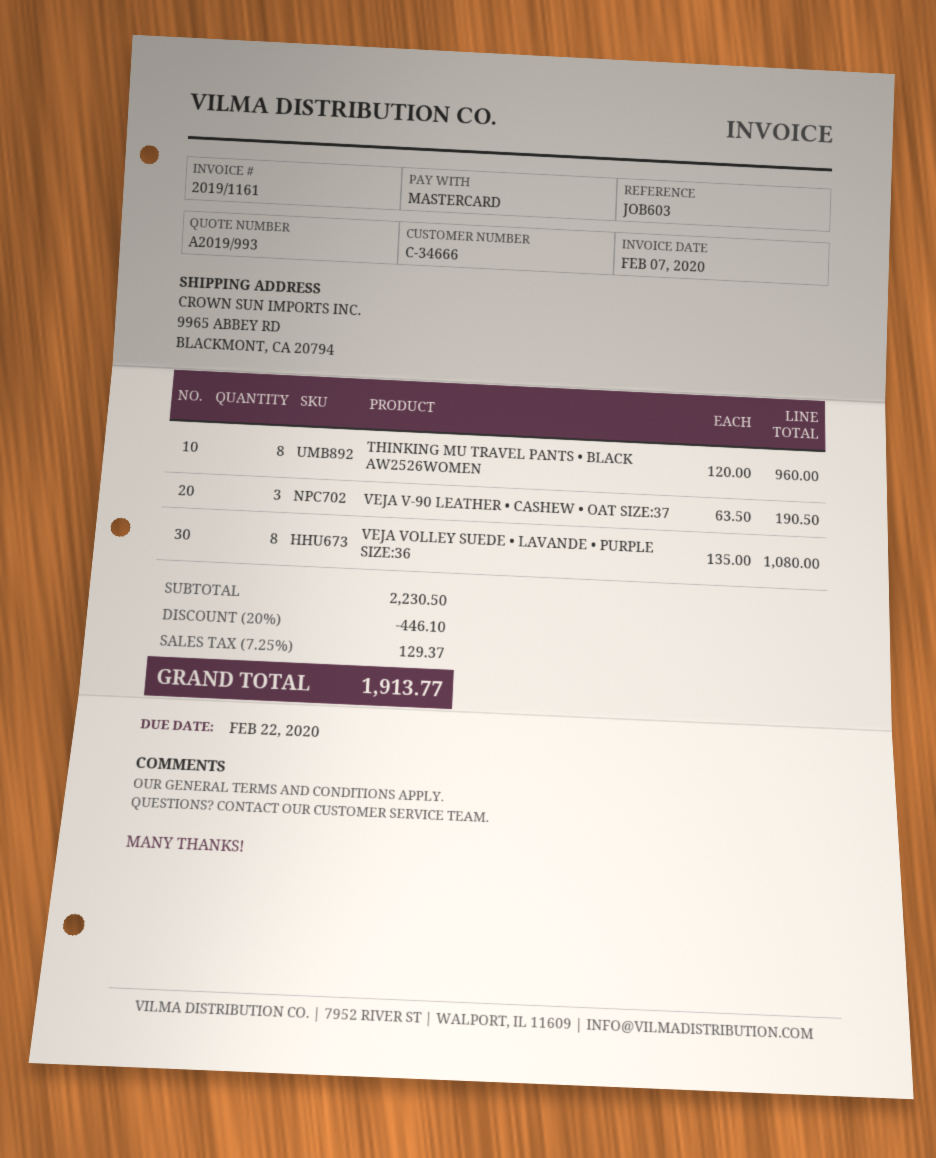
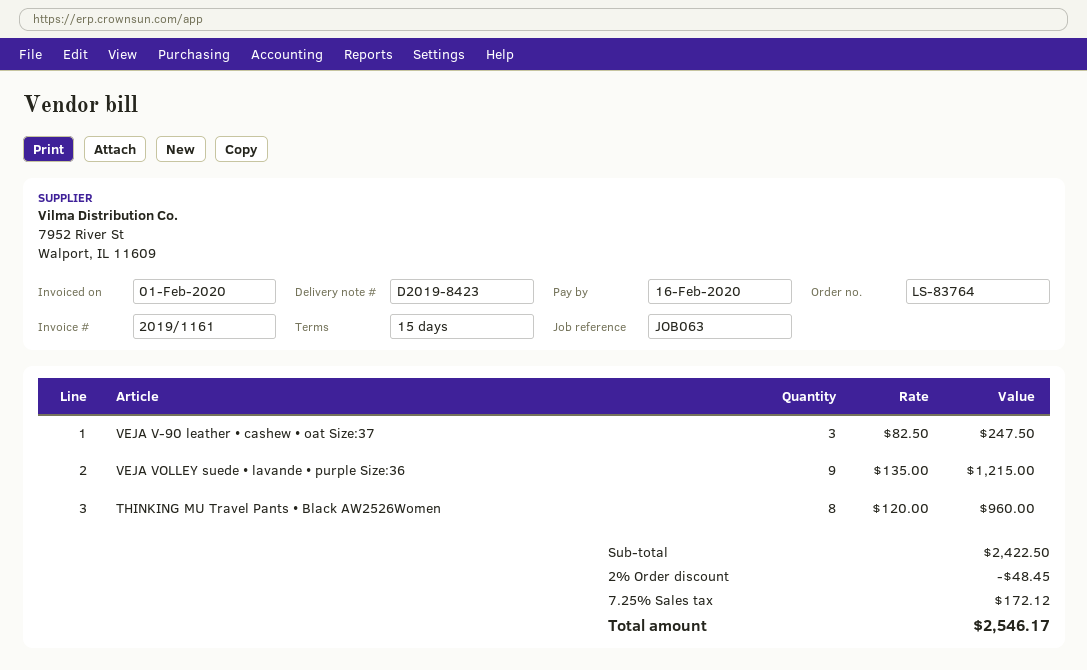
invoice date: 2020-02-07 -> 2020-02-01
due date: 2020-02-22 -> 2020-02-16
reference: JOB603 -> JOB063
VEJA V-90 LEATHER • CASHEW • OAT SIZE:37: 3 x 63.50 = 190.50 -> 3 x 82.50 = 247.50
VEJA VOLLEY SUEDE • LAVANDE • PURPLE SIZE:36: 8 x 135.00 = 1080.00 -> 9 x 135.00 = 1215.00
subtotal: 2230.50 -> 2422.50
discount: 20% = 446.10 -> 2% = 48.45
tax: 7.25% = 129.37 -> 7.25% = 172.12
total: 1913.77 -> 2546.17

